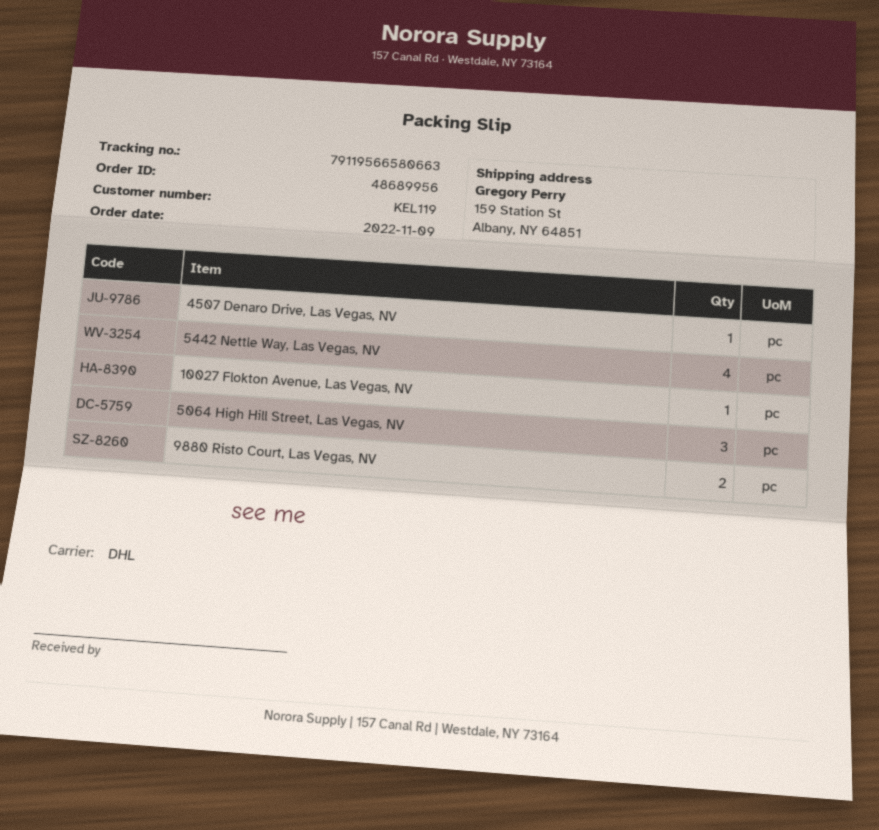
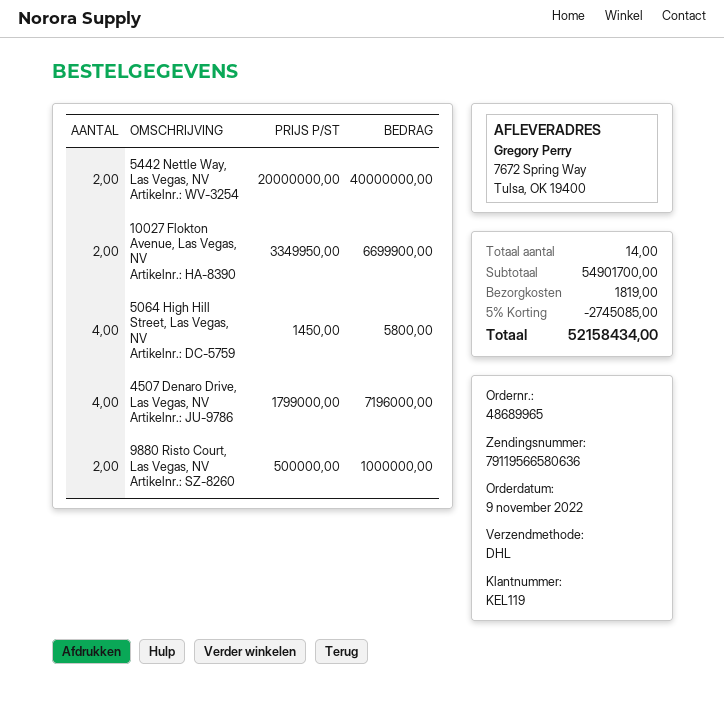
order number: 48689956 -> 48689965
tracking number: 79119566580663 -> 79119566580636
ship to: 159 Station St, Albany, NY 64851 -> 7672 Spring Way, Tulsa, OK 19400
4507 Denaro Drive, Las Vegas, NV: 1 -> 4
5442 Nettle Way, Las Vegas, NV: 4 -> 2
10027 Flokton Avenue, Las Vegas, NV: 1 -> 2
5064 High Hill Street, Las Vegas, NV: 3 -> 4

